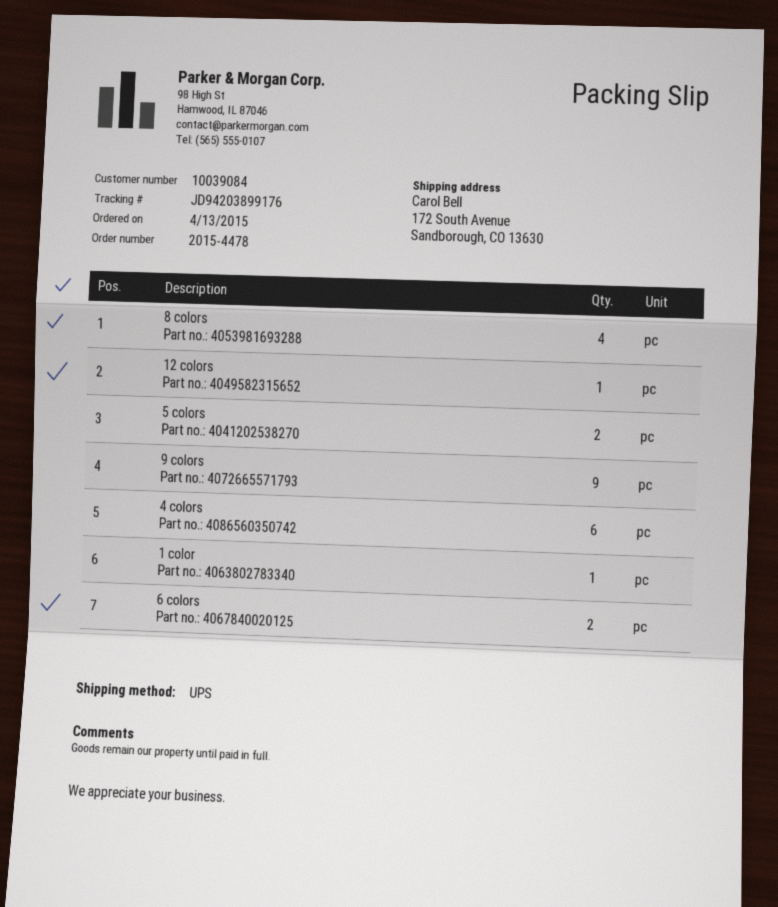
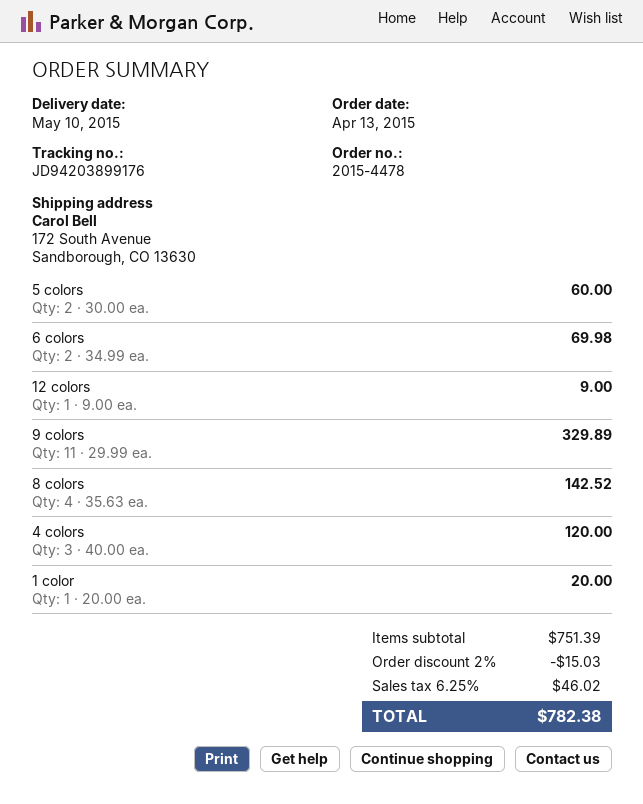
9 colors: 9 -> 11
4 colors: 6 -> 3

